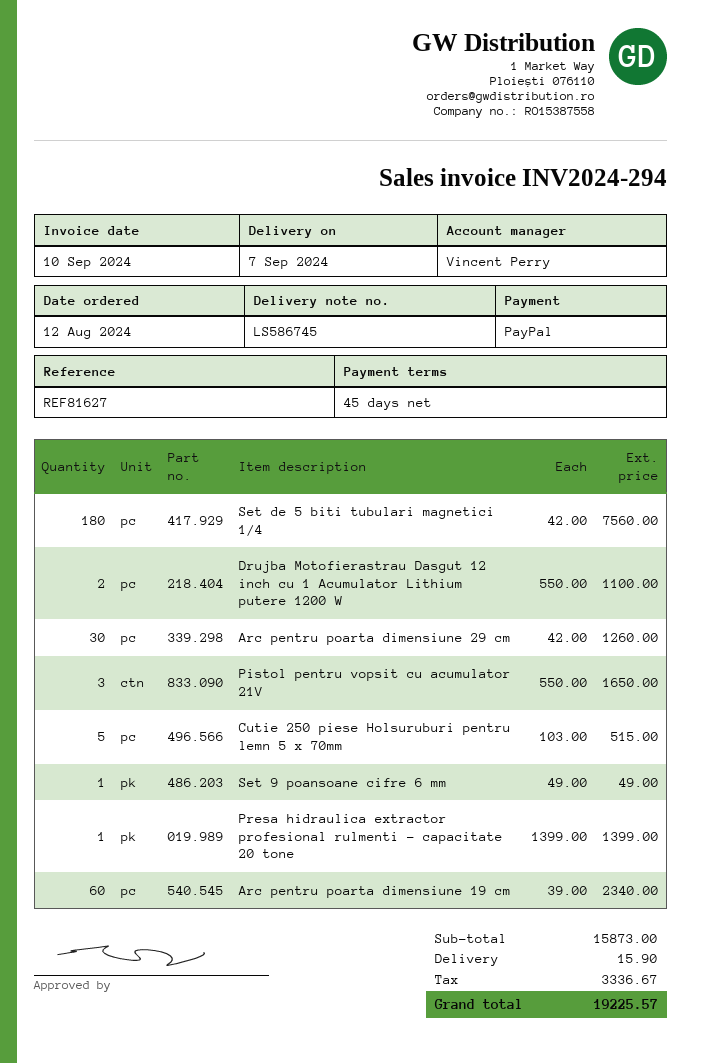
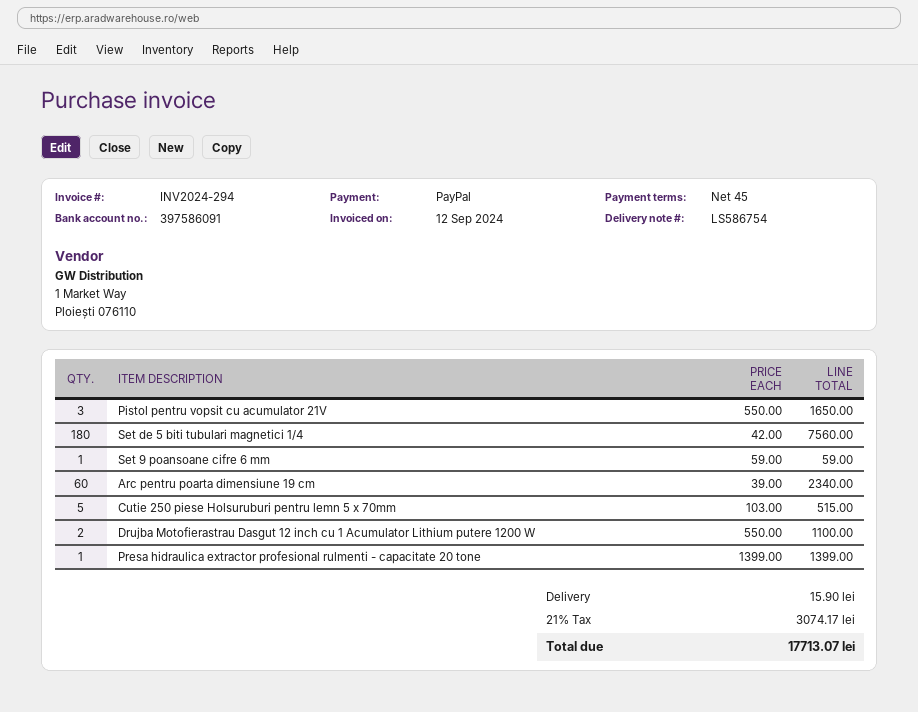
delivery note number: LS586745 -> LS586754
invoice date: 2024-09-10 -> 2024-09-12
Arc pentru poarta dimensiune 29 cm: 30 x 42.00 = 1260.00 -> none
Set 9 poansoane cifre 6 mm: 1 x 49.00 = 49.00 -> 1 x 59.00 = 59.00
tax: 3336.67 -> 3074.17
total: 19225.57 -> 17713.07

